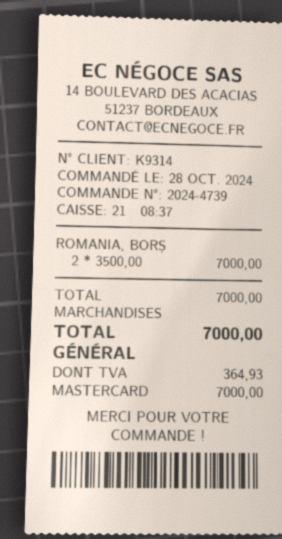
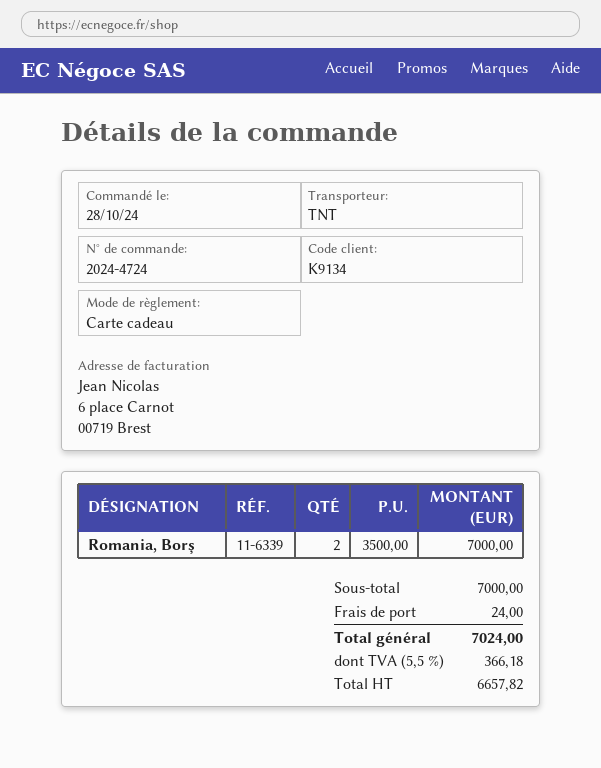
order number: 2024-4739 -> 2024-4724
customer number: K9314 -> K9134
payment method: Mastercard -> gift card
shipping: none -> 24.00
tax: 364.93 -> 366.18
total: 7000.00 -> 7024.00

